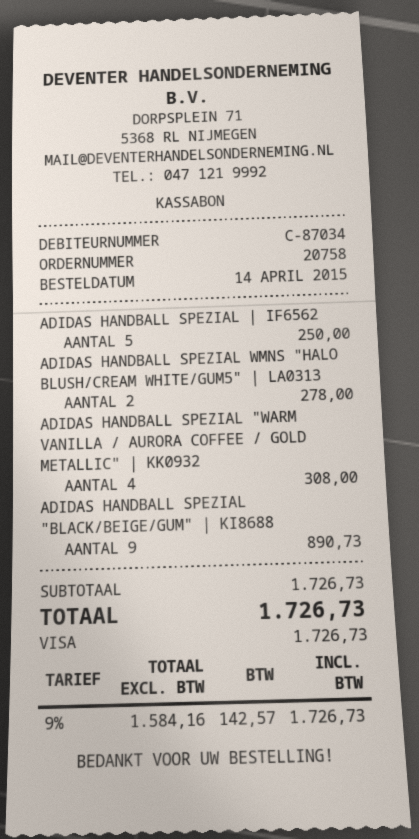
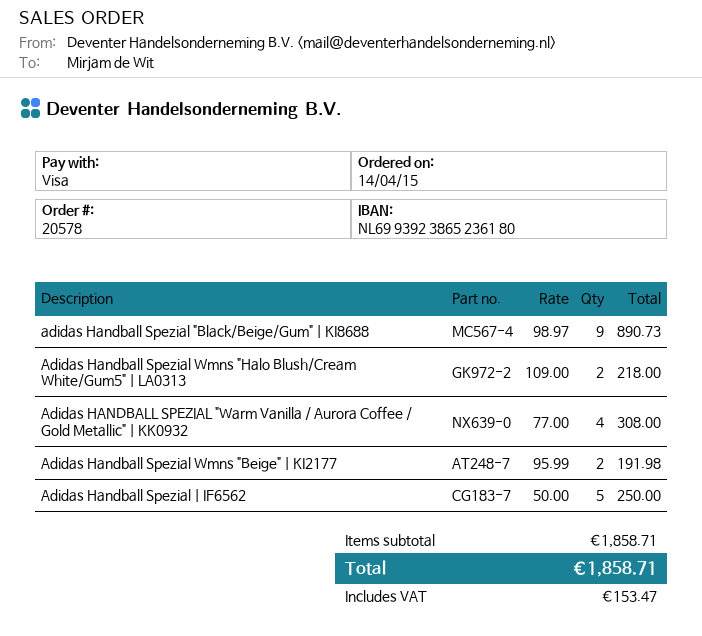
order number: 20758 -> 20578
ADIDAS HANDBALL SPEZIAL WMNS "HALO BLUSH/CREAM WHITE/GUM5" | LA0313: 2 for 278.00 -> 2 for 218.00
Adidas Handball Spezial Wmns "Beige" | KI2177: none -> 2 for 191.98
subtotal: 1726.73 -> 1858.71
tax: 142.57 -> 153.47
total: 1726.73 -> 1858.71

